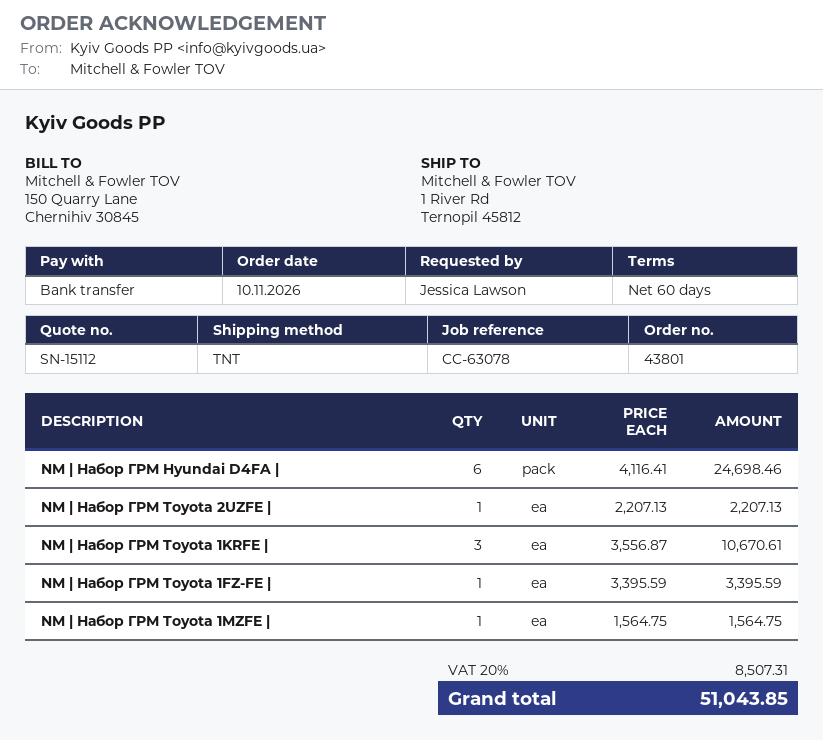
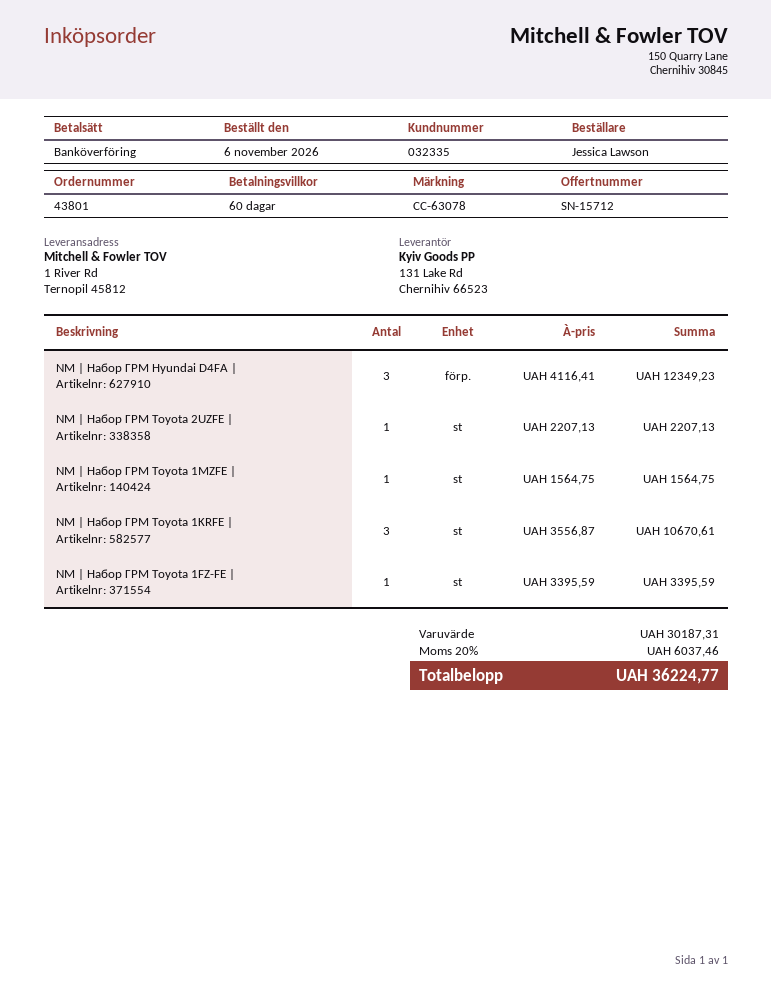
quote number: SN-15112 -> SN-15712
order date: 2026-11-10 -> 2026-11-06
NM | Набор ГРМ Hyundai D4FA |: 6 x 4116.41 = 24698.46 -> 3 x 4116.41 = 12349.23
tax: 20% = 8507.31 -> 20% = 6037.46
total: 51043.85 -> 36224.77

